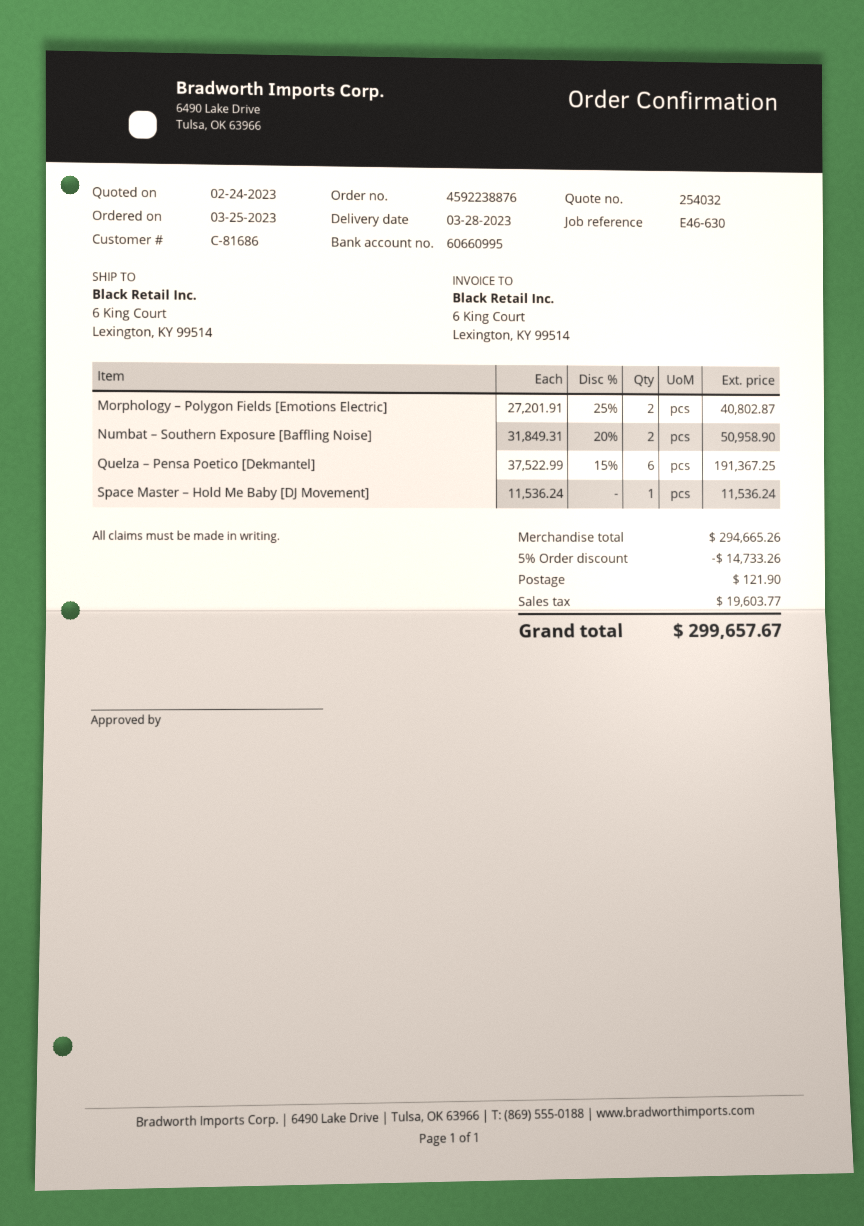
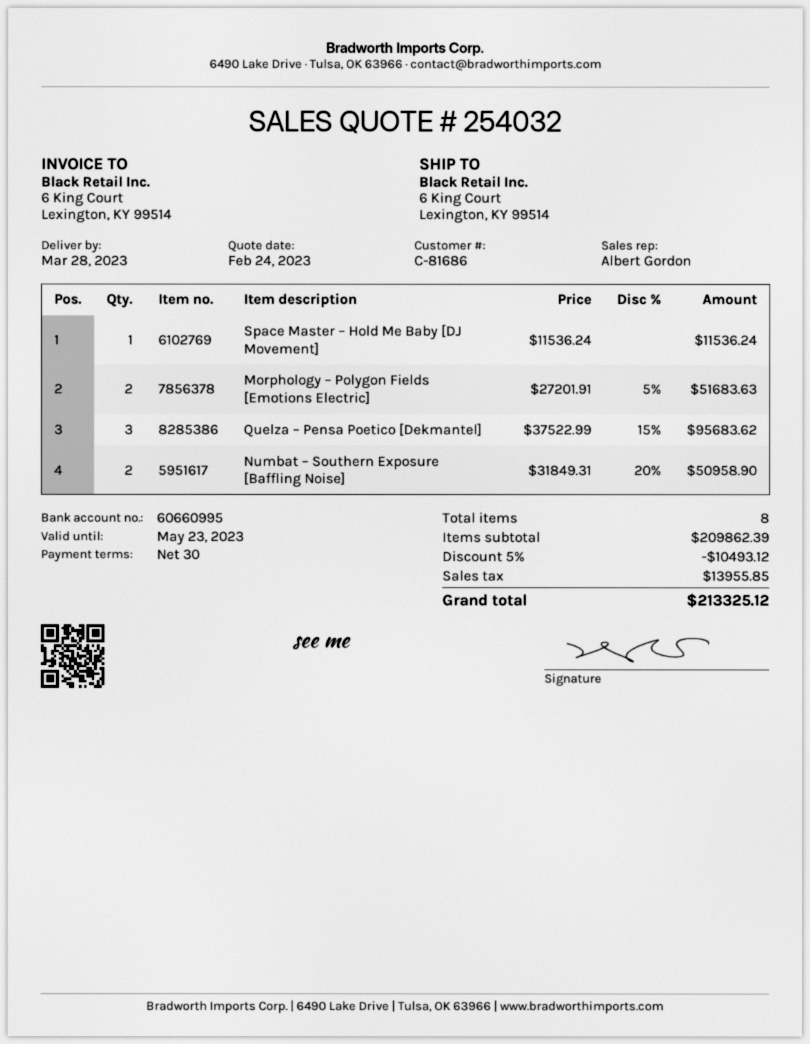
Morphology – Polygon Fields [Emotions Electric]: 2 x 27201.91 - 25% = 40802.87 -> 2 x 27201.91 - 5% = 51683.63
Quelza – Pensa Poetico [Dekmantel]: 6 x 37522.99 - 15% = 191367.25 -> 3 x 37522.99 - 15% = 95683.62
subtotal: 294665.26 -> 209862.39
discount: 5% = 14733.26 -> 5% = 10493.12
shipping: 121.90 -> none
tax: 19603.77 -> 13955.85
total: 299657.67 -> 213325.12

